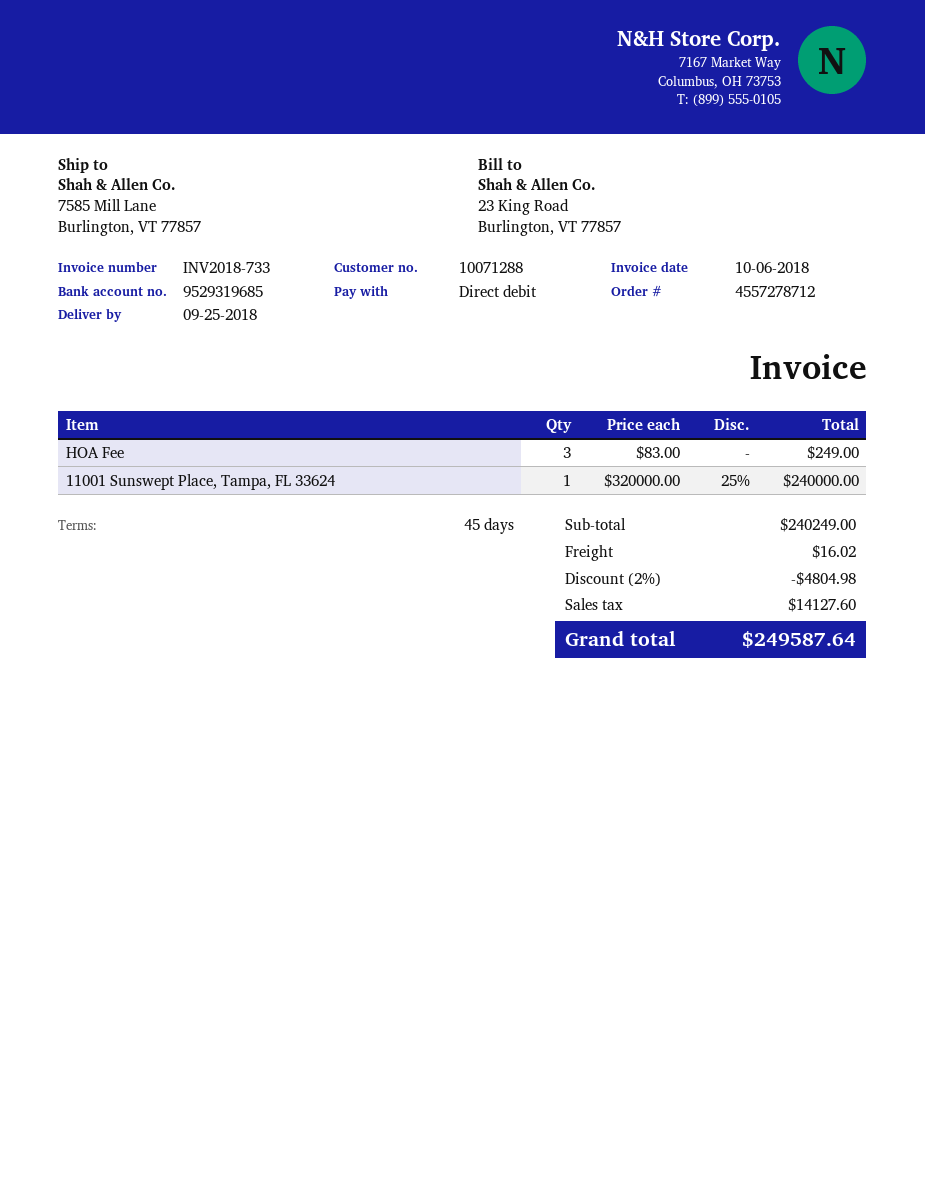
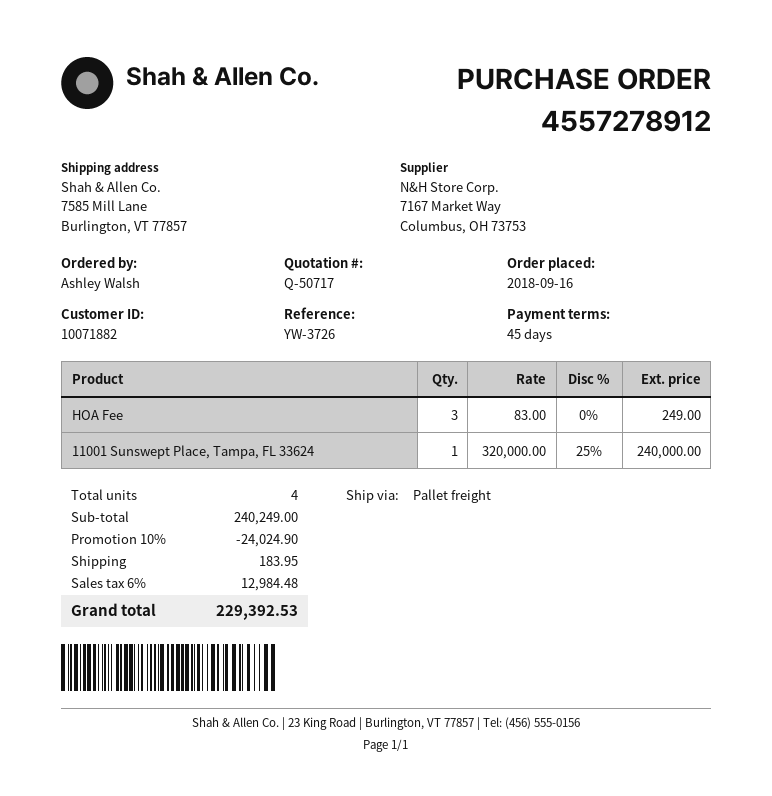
order number: 4557278712 -> 4557278912
customer number: 10071288 -> 10071882
discount: 2% = 4804.98 -> 10% = 24024.90
shipping: 16.02 -> 183.95
tax: 14127.60 -> 12984.48
total: 249587.64 -> 229392.53

